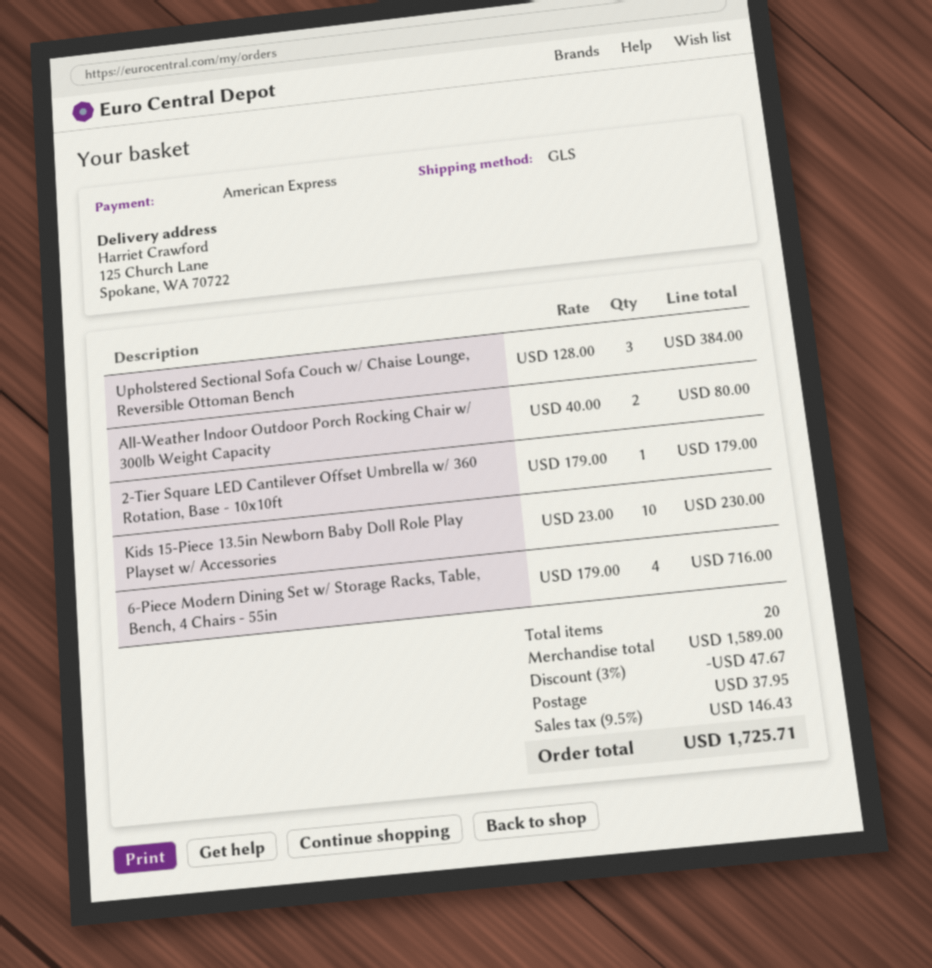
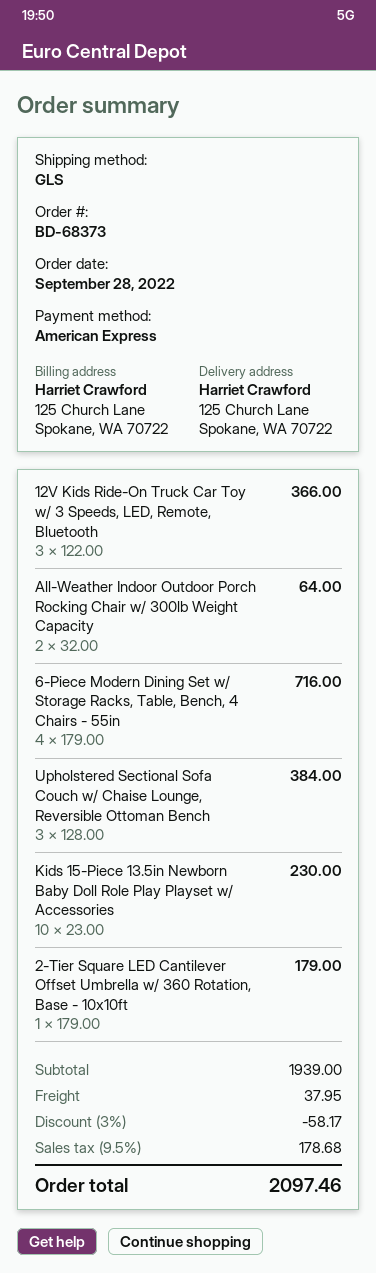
All-Weather Indoor Outdoor Porch Rocking Chair w/ 300lb Weight Capacity: 2 x 40.00 = 80.00 -> 2 x 32.00 = 64.00
12V Kids Ride-On Truck Car Toy w/ 3 Speeds, LED, Remote, Bluetooth: none -> 3 x 122.00 = 366.00
subtotal: 1589.00 -> 1939.00
discount: 3% = 47.67 -> 3% = 58.17
tax: 9.5% = 146.43 -> 9.5% = 178.68
total: 1725.71 -> 2097.46

